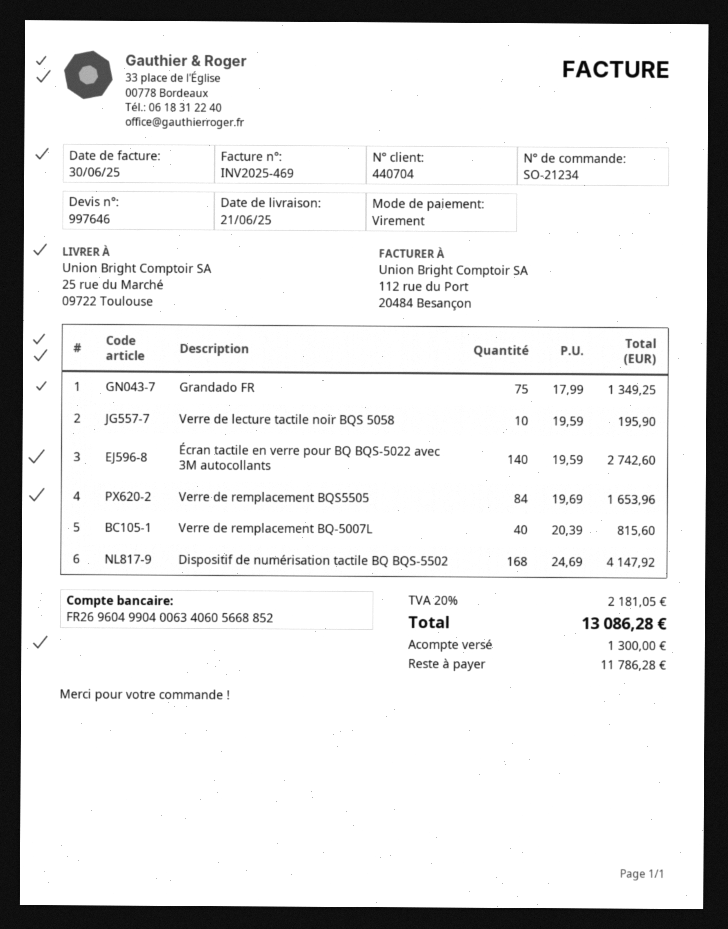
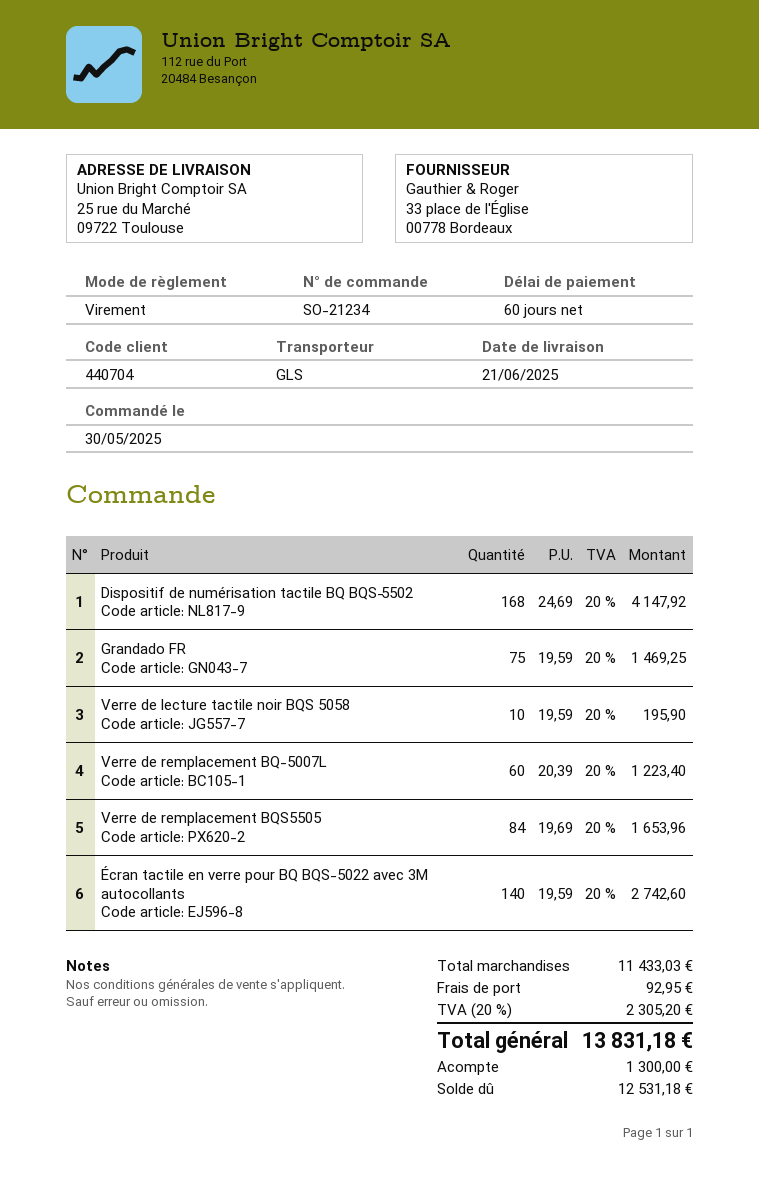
Grandado FR: 75 x 17.99 = 1349.25 -> 75 x 19.59 = 1469.25
Verre de remplacement BQ-5007L: 40 x 20.39 = 815.60 -> 60 x 20.39 = 1223.40
shipping: none -> 92.95
tax: 20% = 2181.05 -> 20% = 2305.20
total: 13086.28 -> 13831.18
balance: 11786.28 -> 12531.18

